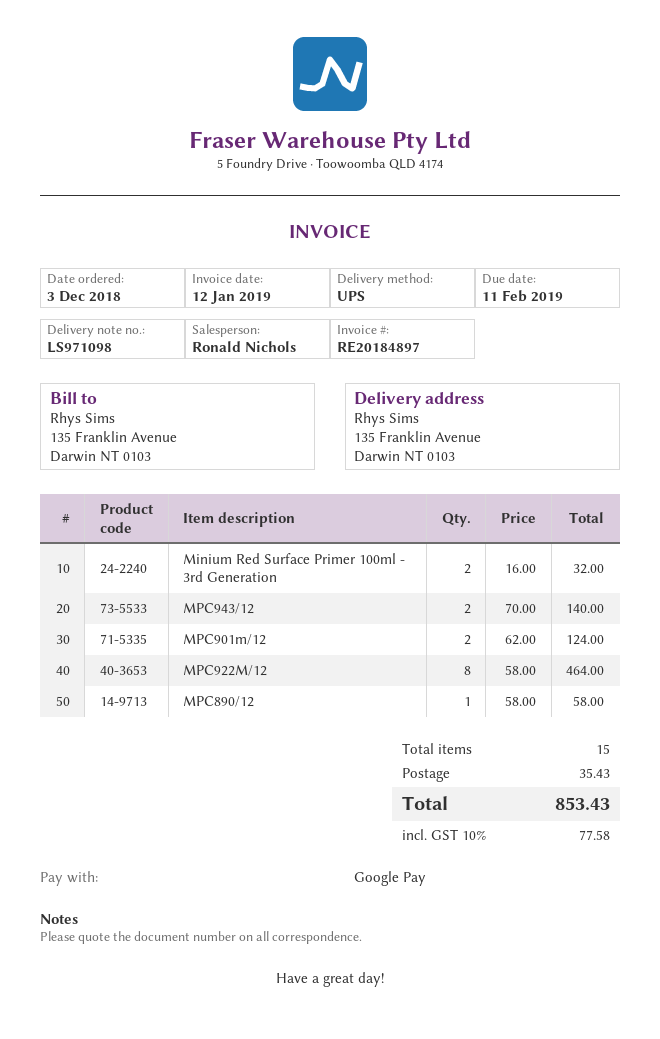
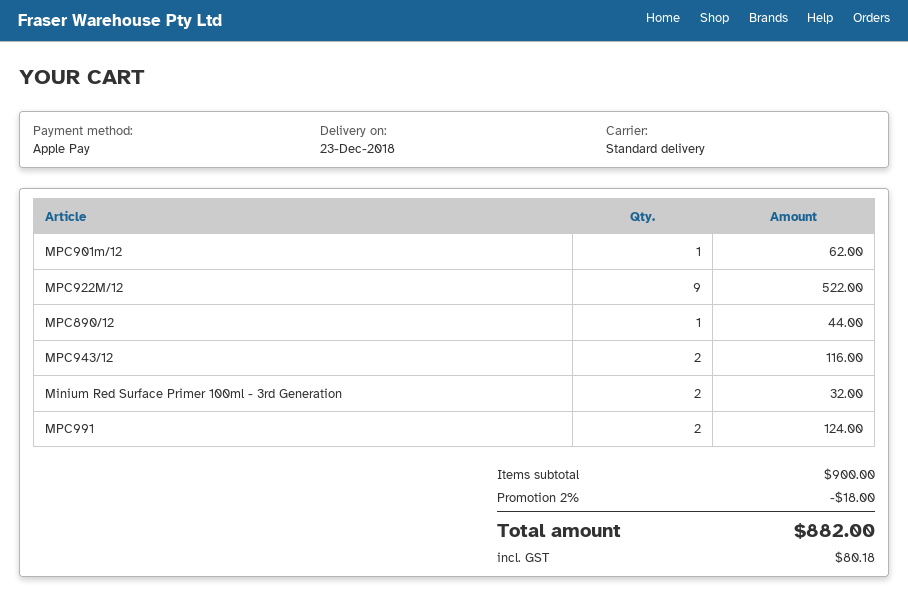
payment method: Google Pay -> Apple Pay
shipping method: UPS -> standard
MPC943/12: 2 for 140.00 -> 2 for 116.00
MPC901m/12: 2 for 124.00 -> 1 for 62.00
MPC922M/12: 8 for 464.00 -> 9 for 522.00
MPC890/12: 1 for 58.00 -> 1 for 44.00
MPC991: none -> 2 for 124.00
discount: none -> 2% = 18.00
shipping: 35.43 -> none
tax: 77.58 -> 80.18
total: 853.43 -> 882.00

